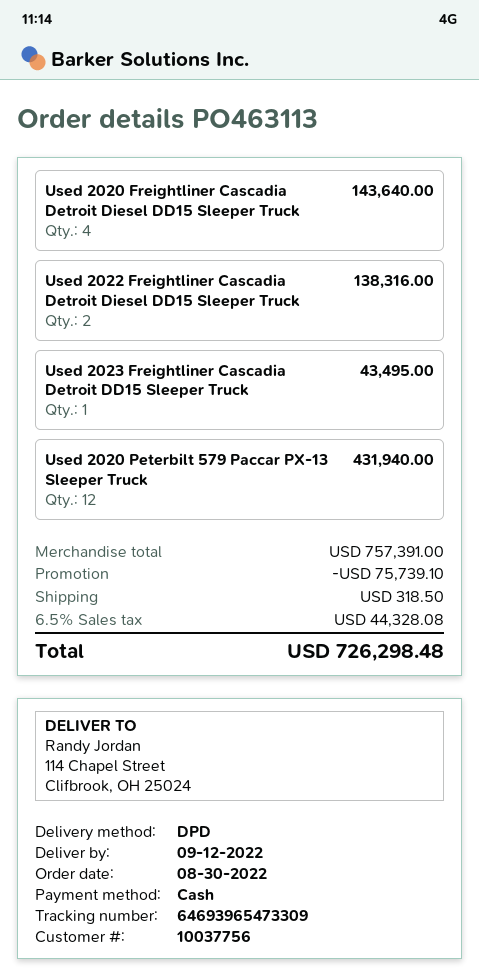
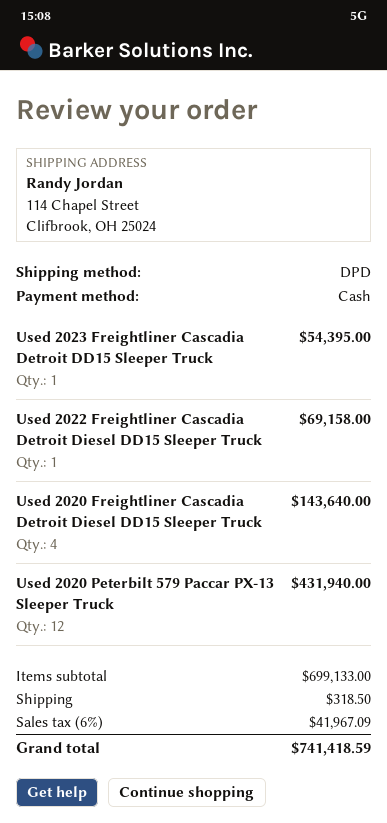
Used 2022 Freightliner Cascadia Detroit Diesel DD15 Sleeper Truck: 2 for 138316.00 -> 1 for 69158.00
Used 2023 Freightliner Cascadia Detroit DD15 Sleeper Truck: 1 for 43495.00 -> 1 for 54395.00
subtotal: 757391.00 -> 699133.00
discount: 75739.10 -> none
tax: 6.5% = 44328.08 -> 6% = 41967.09
total: 726298.48 -> 741418.59

